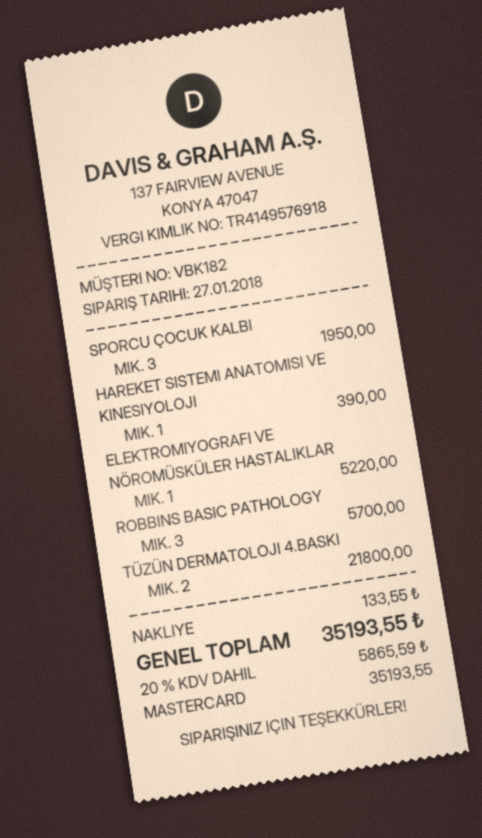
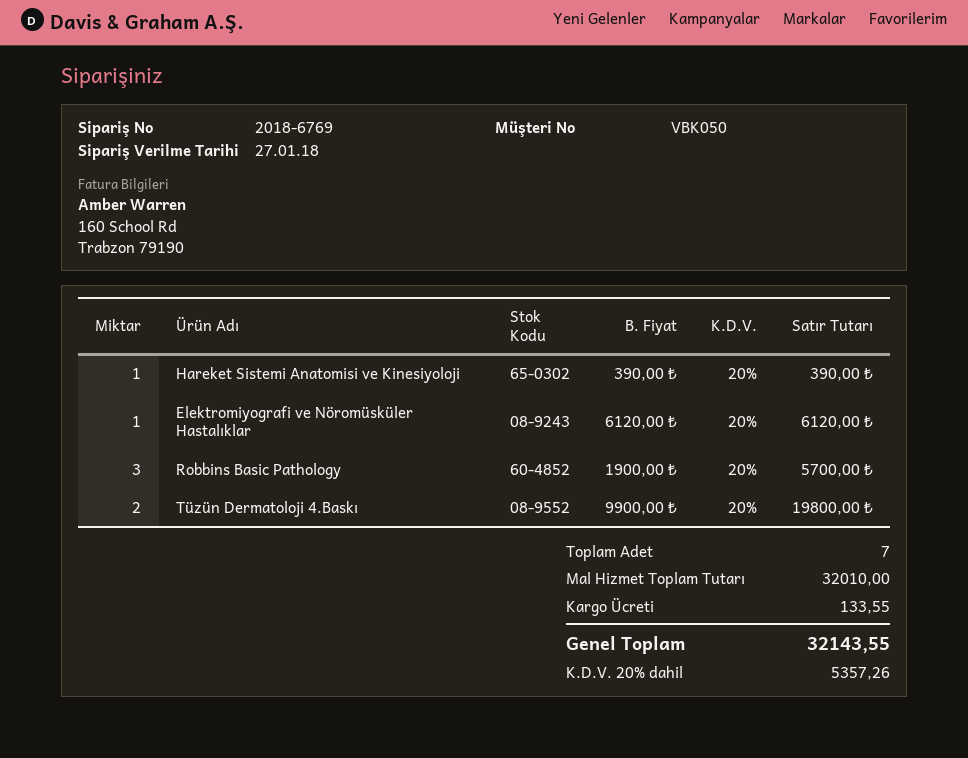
customer number: VBK182 -> VBK050
SPORCU ÇOCUK KALBI: 3 for 1950.00 -> none
ELEKTROMIYOGRAFI VE NÖROMÜSKÜLER HASTALIKLAR: 1 for 5220.00 -> 1 for 6120.00
TÜZÜN DERMATOLOJI 4.BASKI: 2 for 21800.00 -> 2 for 19800.00
tax: 20% = 5865.59 -> 20% = 5357.26
total: 35193.55 -> 32143.55

